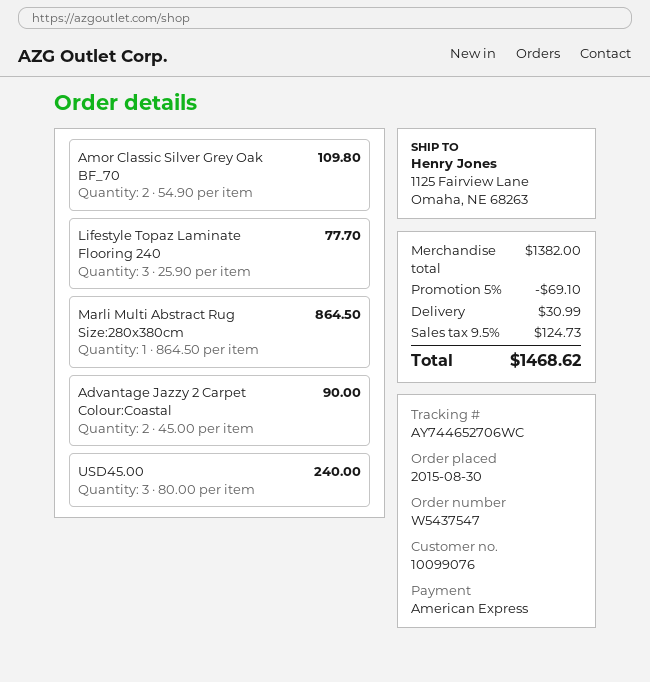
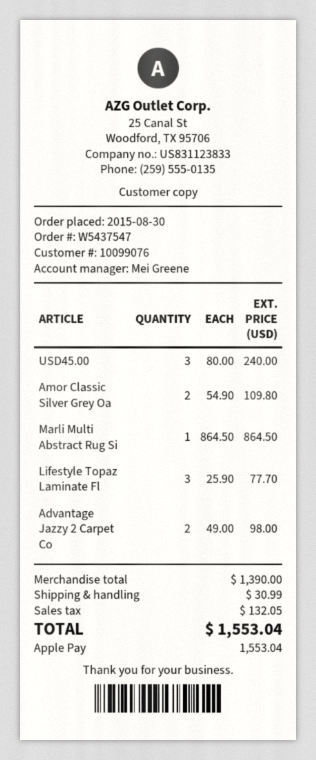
payment method: American Express -> Apple Pay
Advantage Jazzy 2 Carpet Colour:Coastal: 2 x 45.00 = 90.00 -> 2 x 49.00 = 98.00
subtotal: 1382.00 -> 1390.00
discount: 5% = 69.10 -> none
tax: 124.73 -> 132.05
total: 1468.62 -> 1553.04

